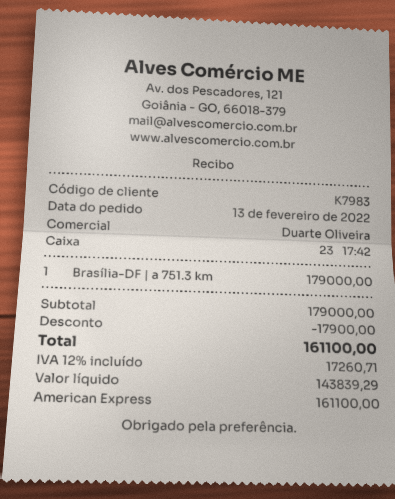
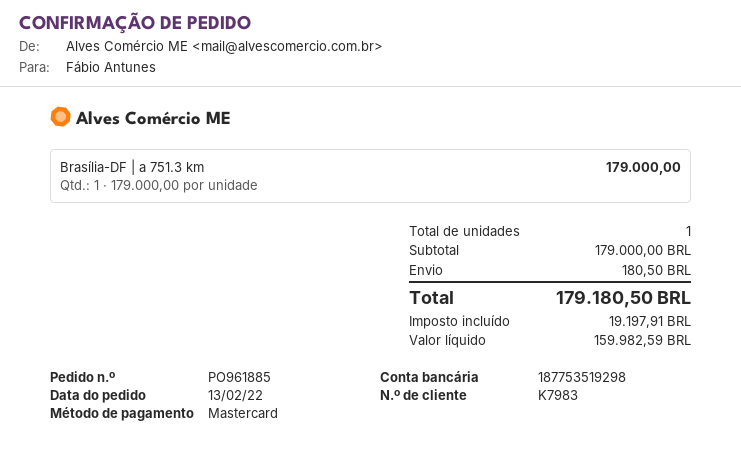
payment method: American Express -> Mastercard
discount: 17900.00 -> none
shipping: none -> 180.50
net: 143839.29 -> 159982.59
tax: 17260.71 -> 19197.91
total: 161100.00 -> 179180.50

